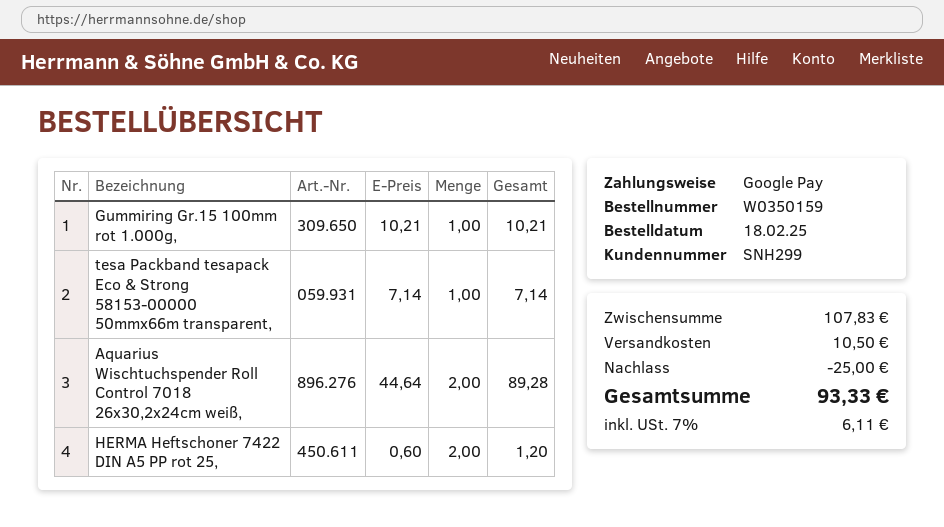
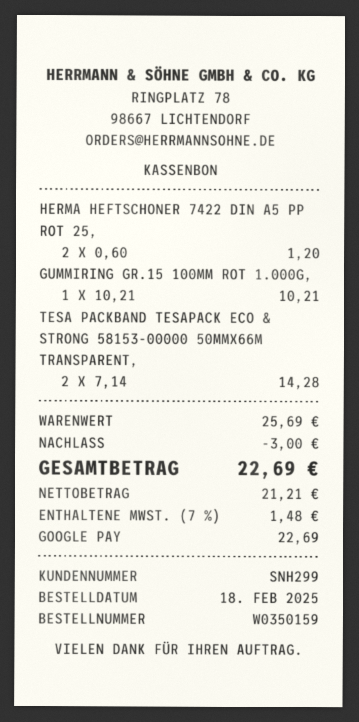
tesa Packband tesapack Eco & Strong 58153-00000 50mmx66m transparent,: 1 x 7.14 = 7.14 -> 2 x 7.14 = 14.28
Aquarius Wischtuchspender Roll Control 7018 26x30,2x24cm weiß,: 2 x 44.64 = 89.28 -> none
subtotal: 107.83 -> 25.69
discount: 25.00 -> 3.00
shipping: 10.50 -> none
tax: 7% = 6.11 -> 7% = 1.48
total: 93.33 -> 22.69

